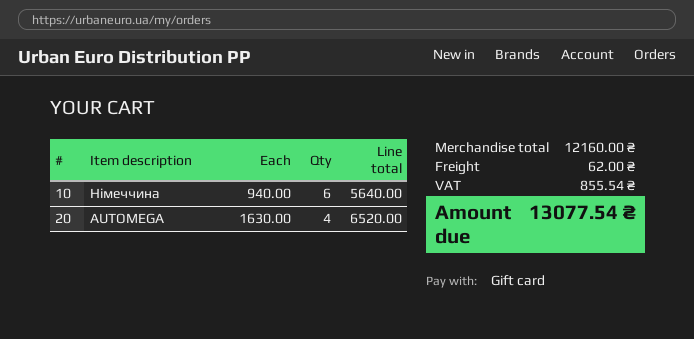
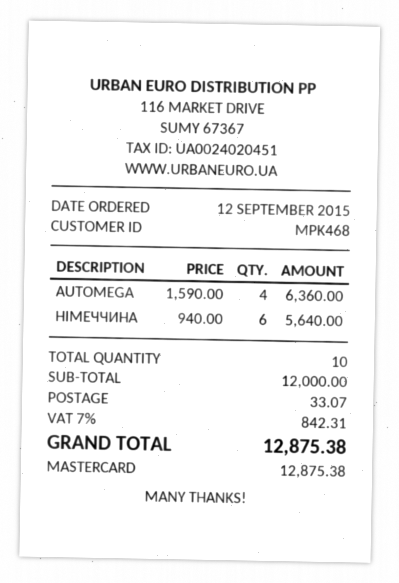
payment method: gift card -> Mastercard
AUTOMEGA: 4 x 1630.00 = 6520.00 -> 4 x 1590.00 = 6360.00
subtotal: 12160.00 -> 12000.00
shipping: 62.00 -> 33.07
tax: 855.54 -> 842.31
total: 13077.54 -> 12875.38

